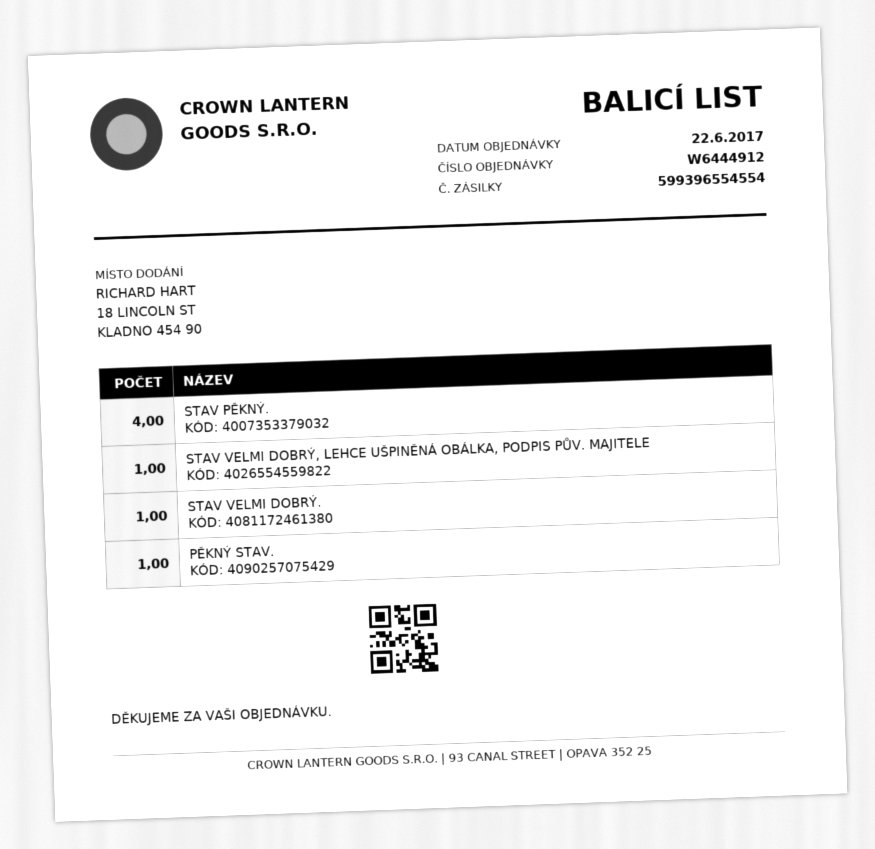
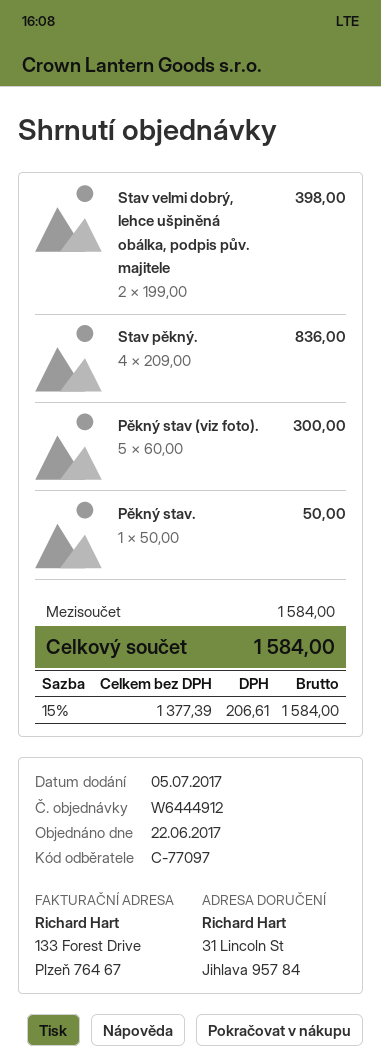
ship to: 18 LINCOLN ST, KLADNO 454 90 -> 31 Lincoln St, Jihlava 957 84
STAV VELMI DOBRÝ, LEHCE UŠPINĚNÁ OBÁLKA, PODPIS PŮV. MAJITELE: 1 -> 2
STAV VELMI DOBRÝ.: 1 -> none
Pěkný stav (viz foto).: none -> 5

